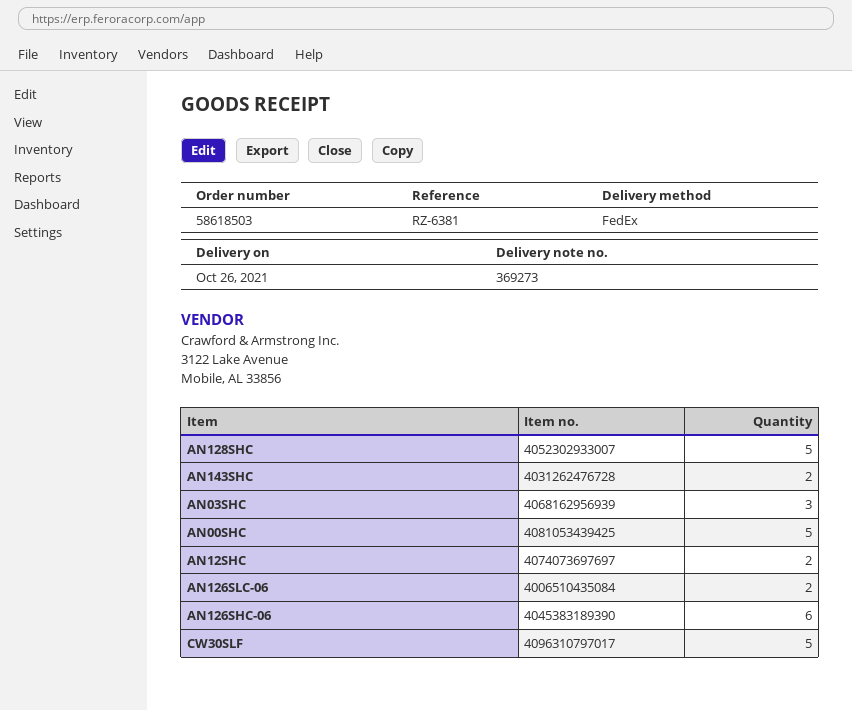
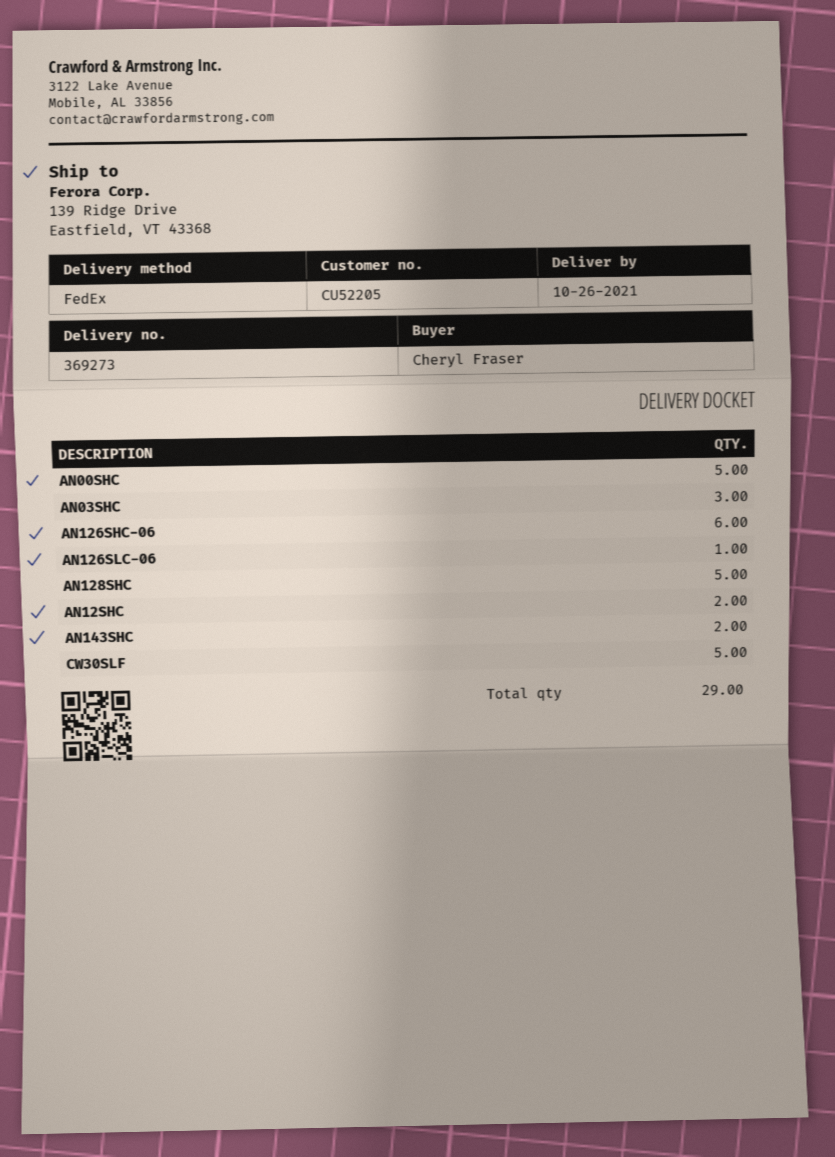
AN126SLC-06: 2 -> 1

